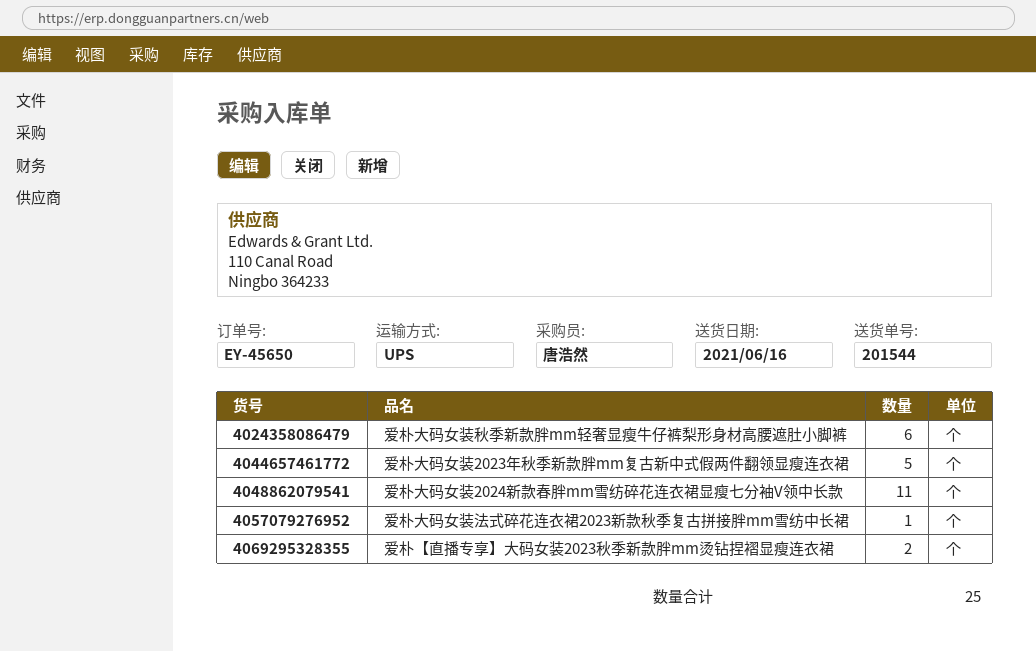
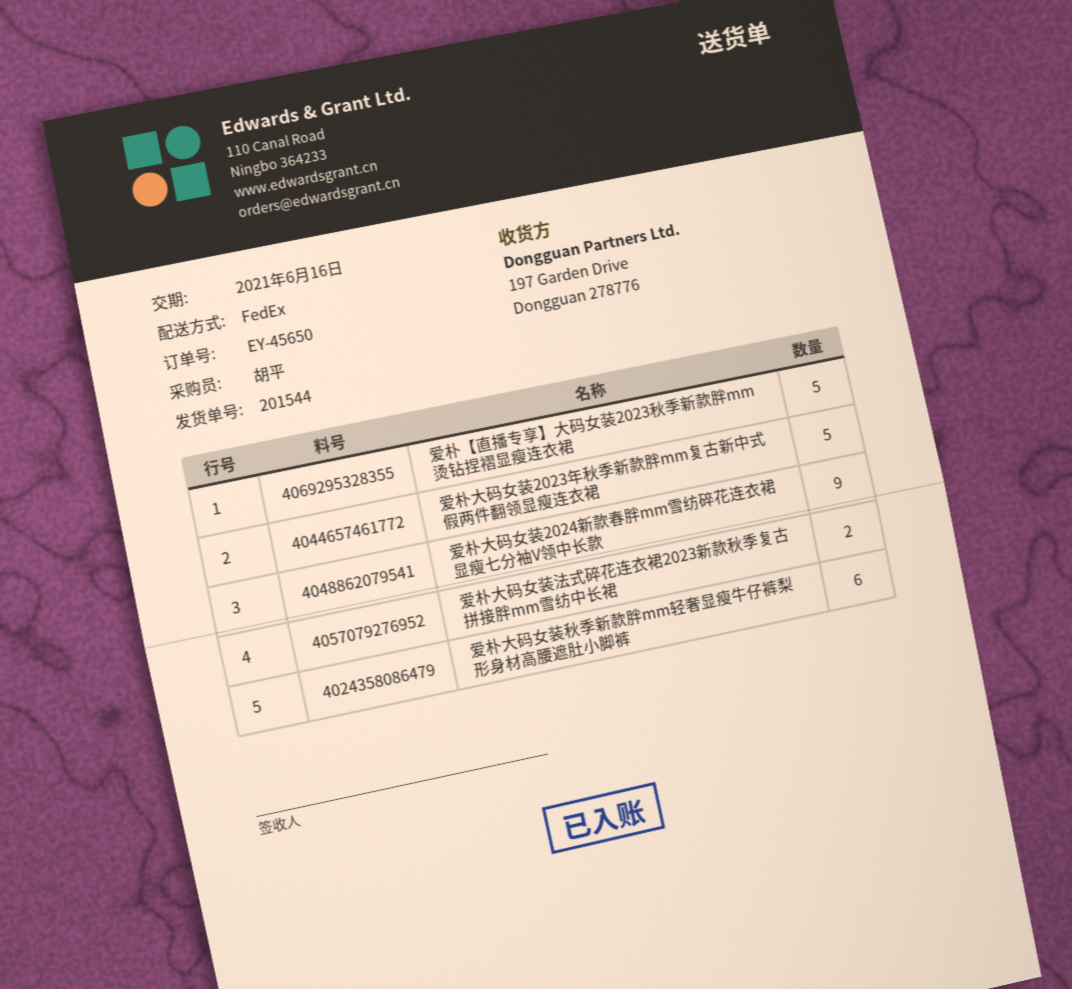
ordered by: 唐浩然 -> 胡平
shipping method: UPS -> FedEx
爱朴大码女装2024新款春胖mm雪纺碎花连衣裙显瘦七分袖V领中长款: 11 -> 9
爱朴大码女装法式碎花连衣裙2023新款秋季复古拼接胖mm雪纺中长裙: 1 -> 2
爱朴【直播专享】大码女装2023秋季新款胖mm烫钻捏褶显瘦连衣裙: 2 -> 5

